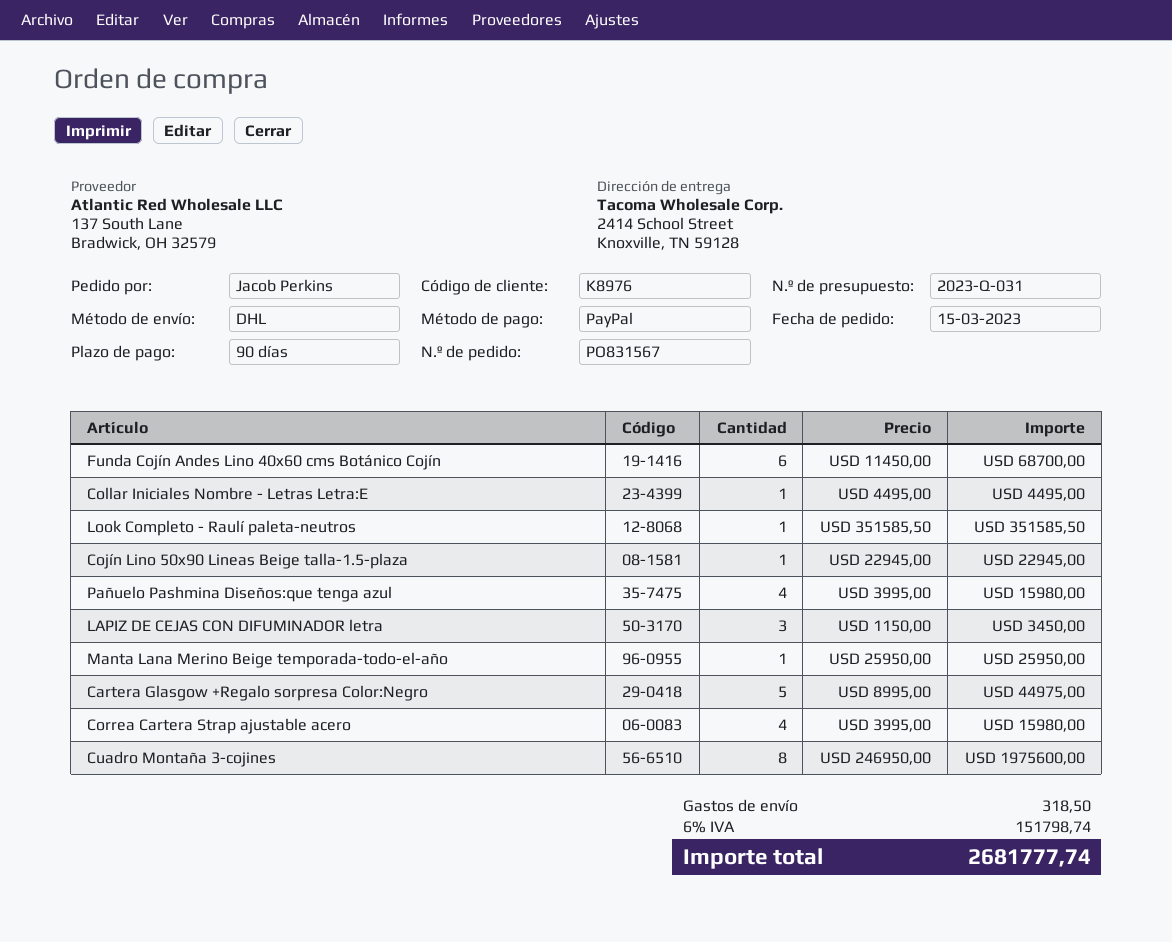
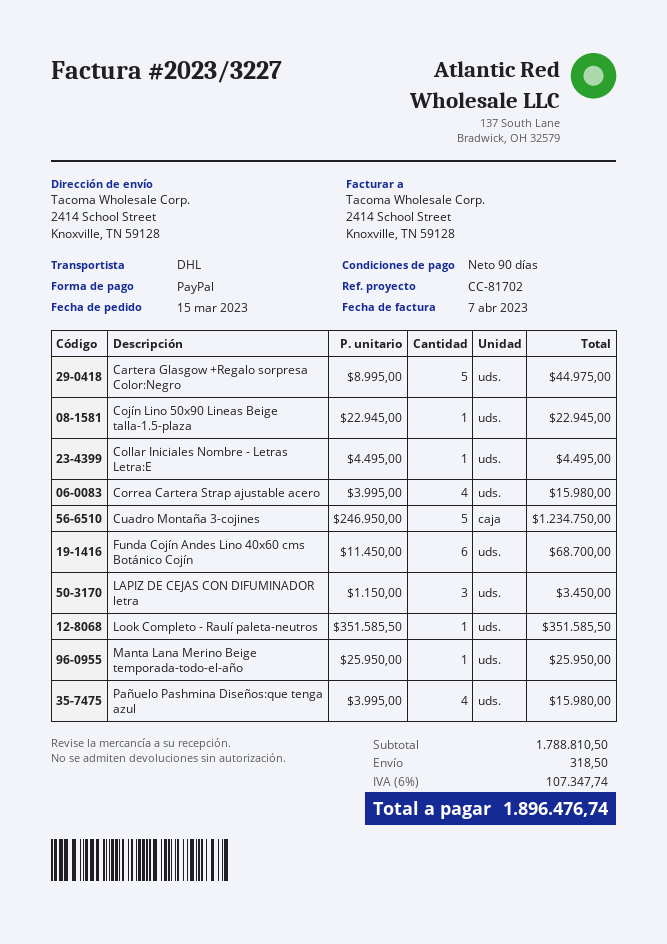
Cuadro Montaña 3-cojines: 8 x 246950.00 = 1975600.00 -> 5 x 246950.00 = 1234750.00
tax: 6% = 151798.74 -> 6% = 107347.74
total: 2681777.74 -> 1896476.74

